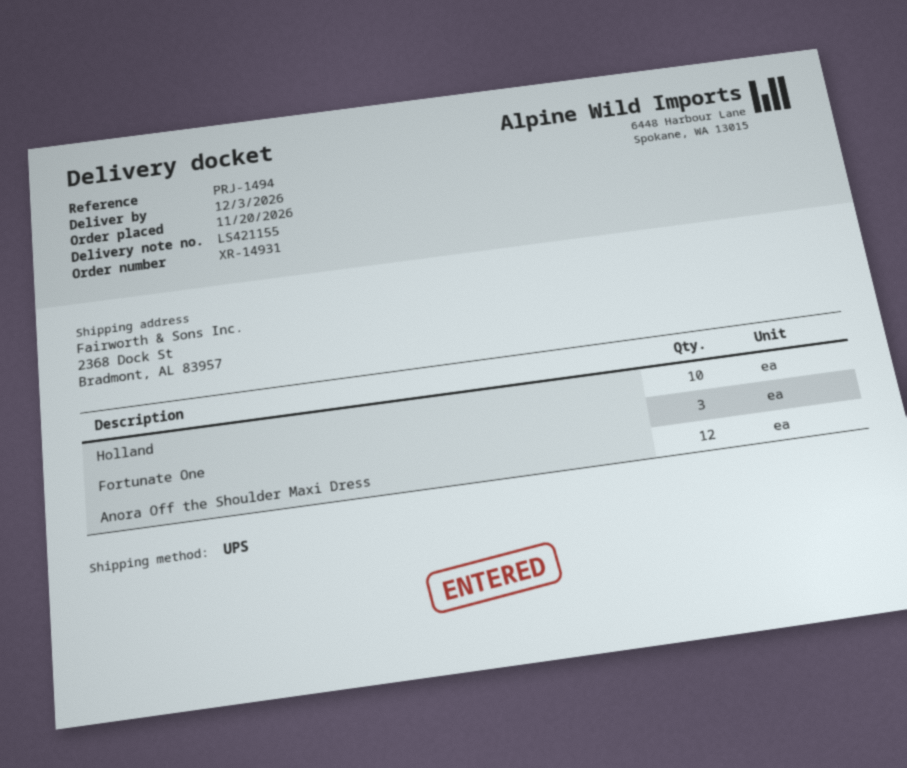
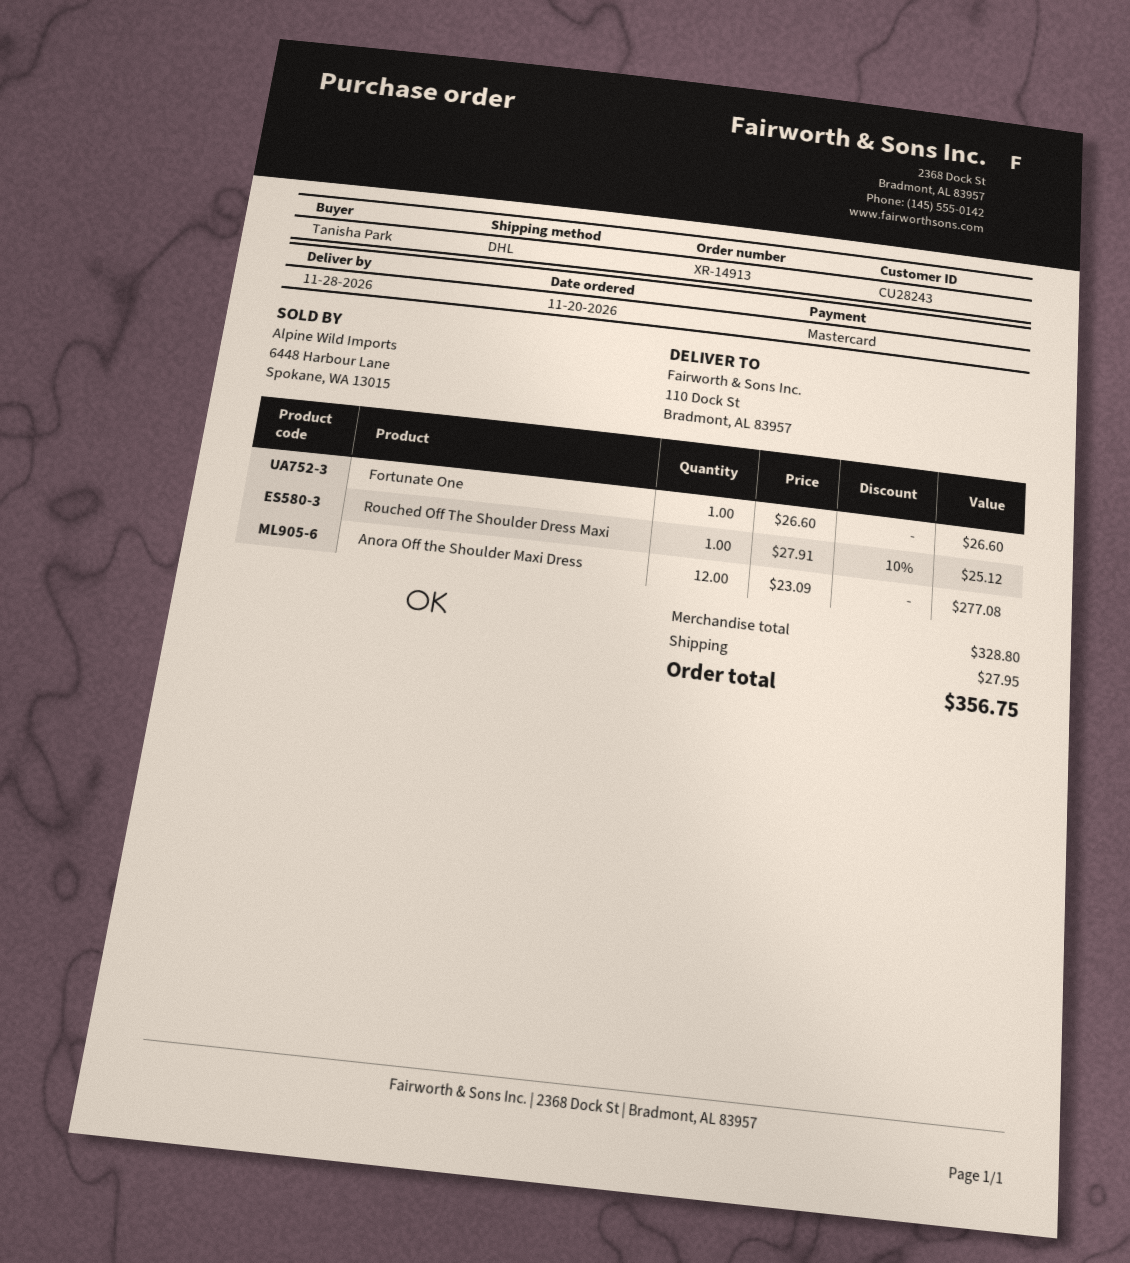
order number: XR-14931 -> XR-14913
delivery date: 2026-12-03 -> 2026-11-28
shipping method: UPS -> DHL
ship to: 2368 Dock St, Bradmont, AL 83957 -> 110 Dock St, Bradmont, AL 83957
Holland: 10 -> none
Fortunate One: 3 -> 1
Rouched Off The Shoulder Dress Maxi: none -> 1

